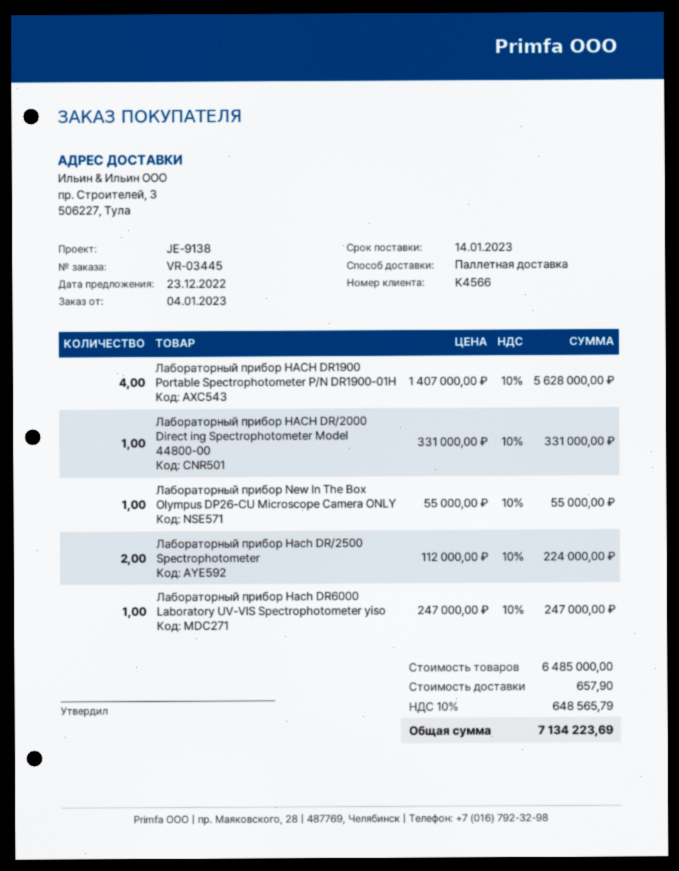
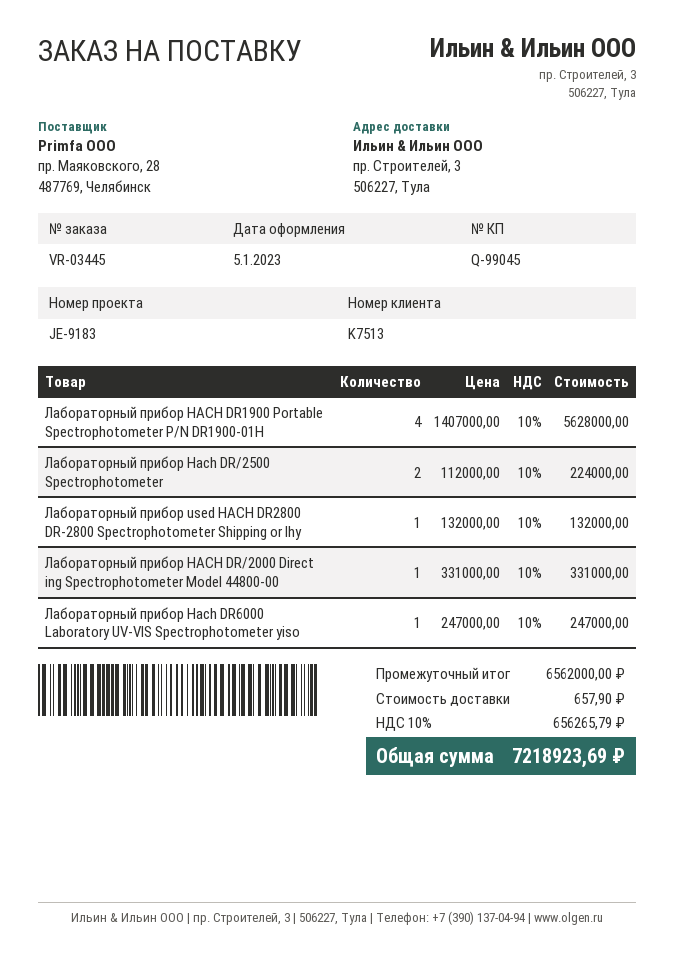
order date: 2023-01-04 -> 2023-01-05
customer number: K4566 -> K7513
reference: JE-9138 -> JE-9183
Лабораторный прибор New In The Box Olympus DP26-CU Microscope Camera ONLY: 1 x 55000.00 = 55000.00 -> none
Лабораторный прибор used HACH DR2800 DR-2800 Spectrophotometer Shipping or lhy: none -> 1 x 132000.00 = 132000.00
subtotal: 6485000.00 -> 6562000.00
tax: 10% = 648565.79 -> 10% = 656265.79
total: 7134223.69 -> 7218923.69

